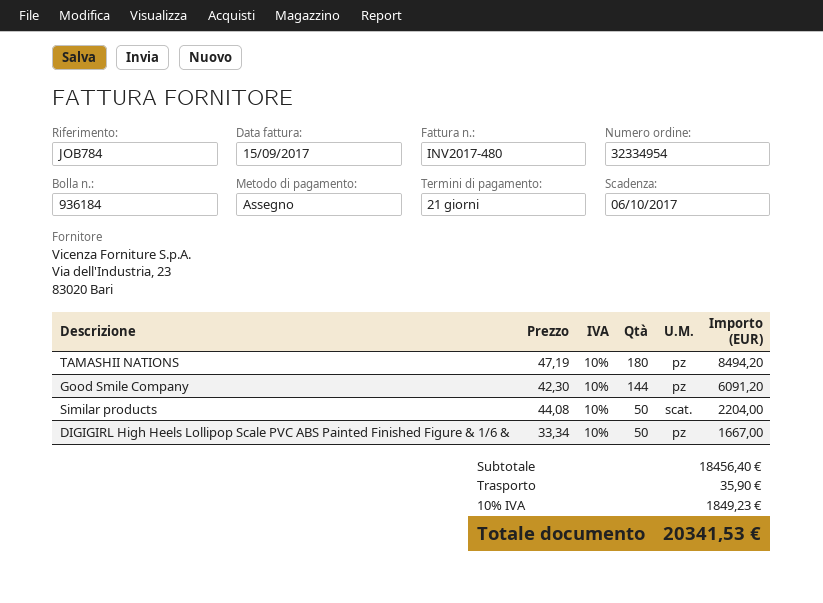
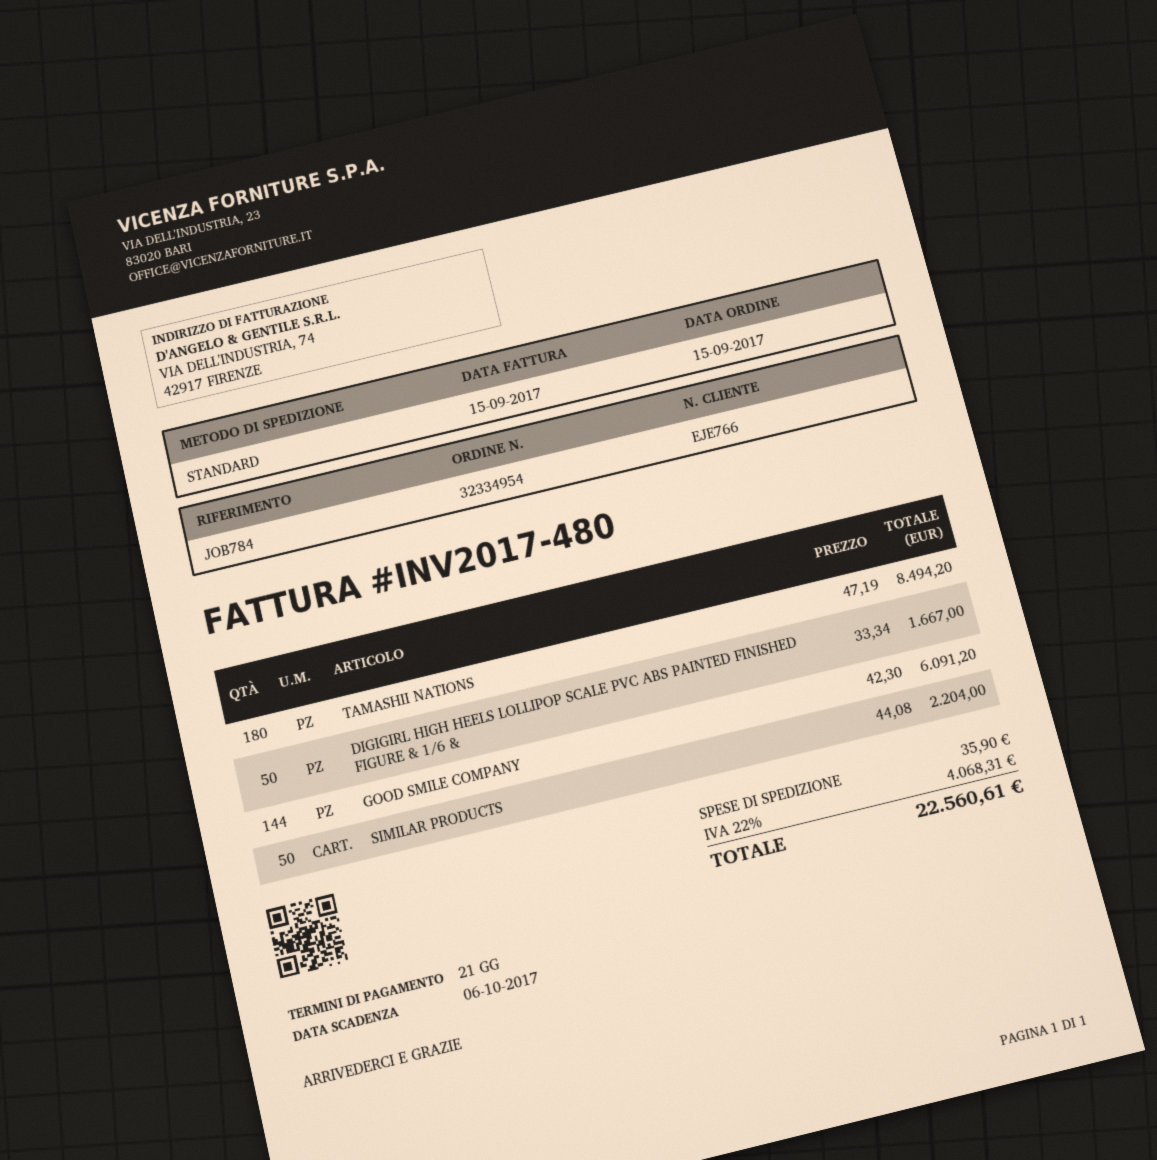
tax: 10% = 1849.23 -> 22% = 4068.31
total: 20341.53 -> 22560.61

